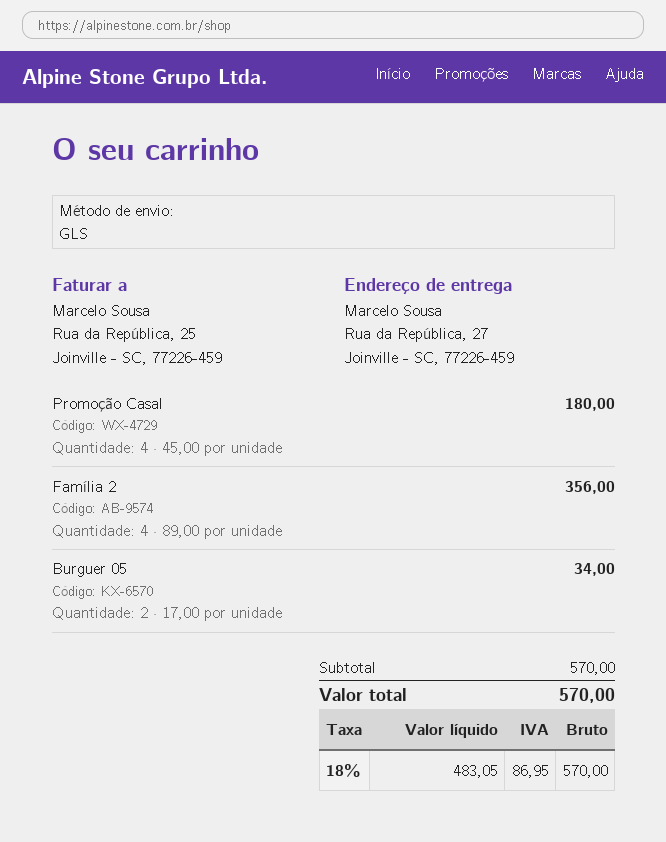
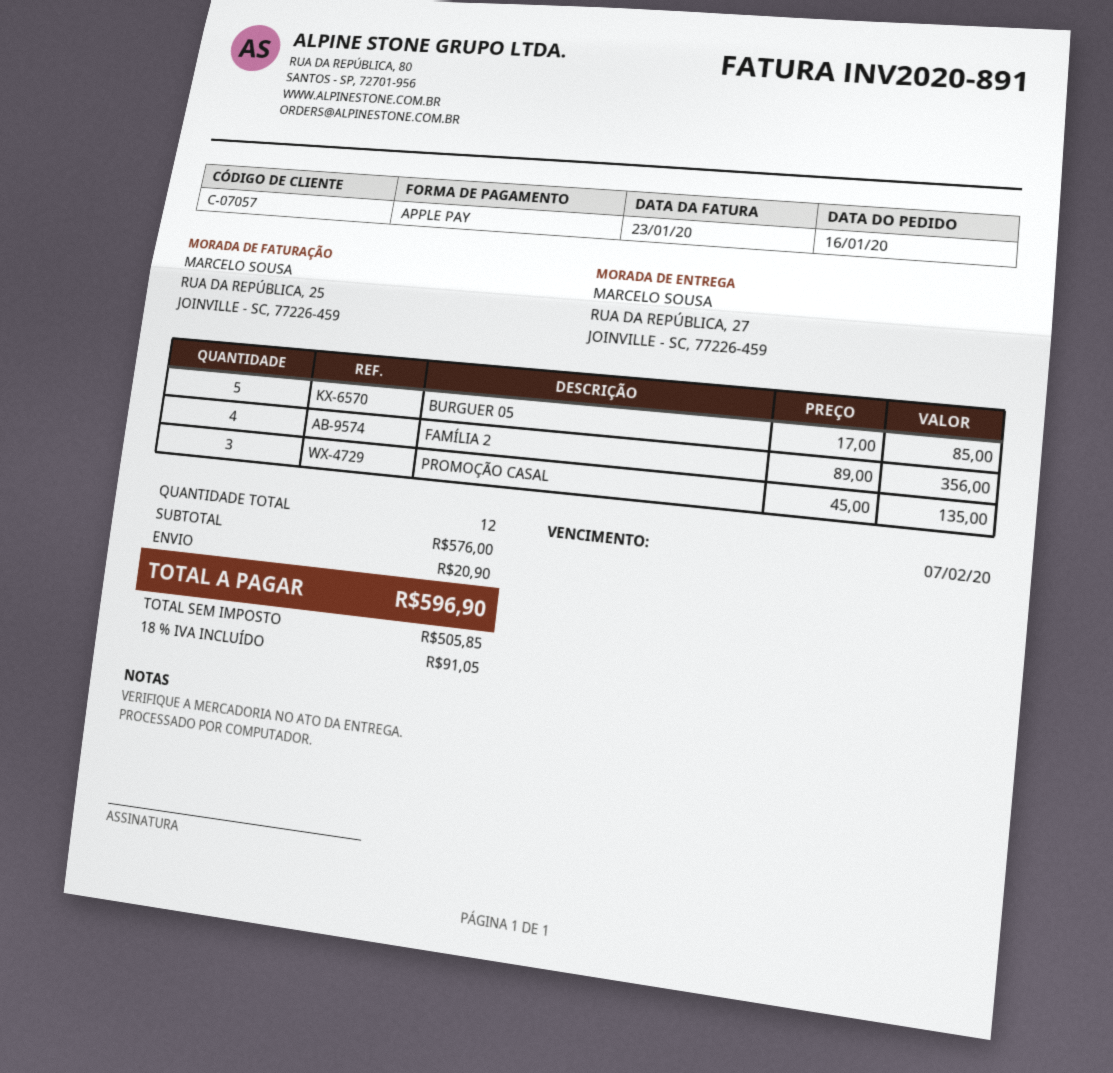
Promoção Casal: 4 x 45.00 = 180.00 -> 3 x 45.00 = 135.00
Burguer 05: 2 x 17.00 = 34.00 -> 5 x 17.00 = 85.00
subtotal: 570.00 -> 576.00
shipping: none -> 20.90
net: 483.05 -> 505.85
tax: 18% = 86.95 -> 18% = 91.05
total: 570.00 -> 596.90

